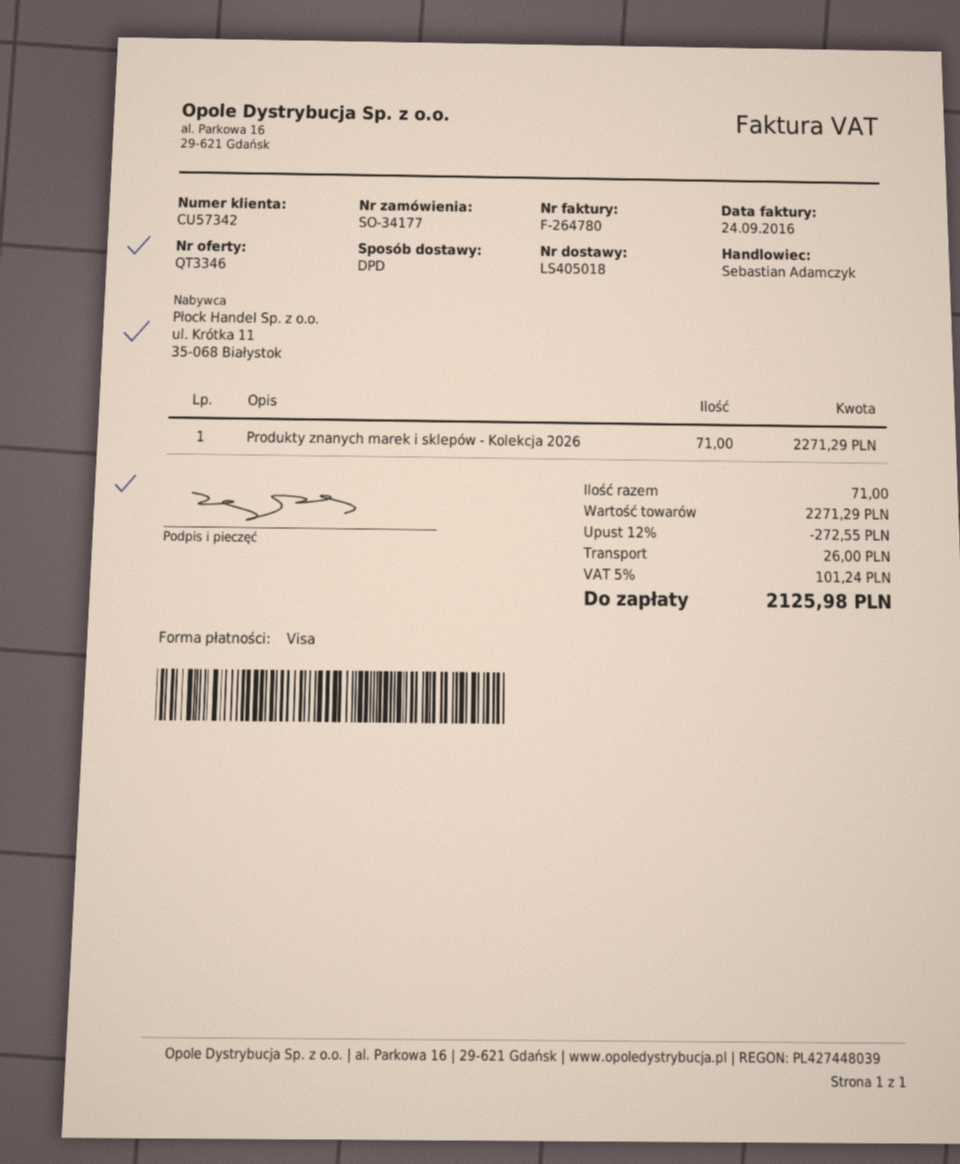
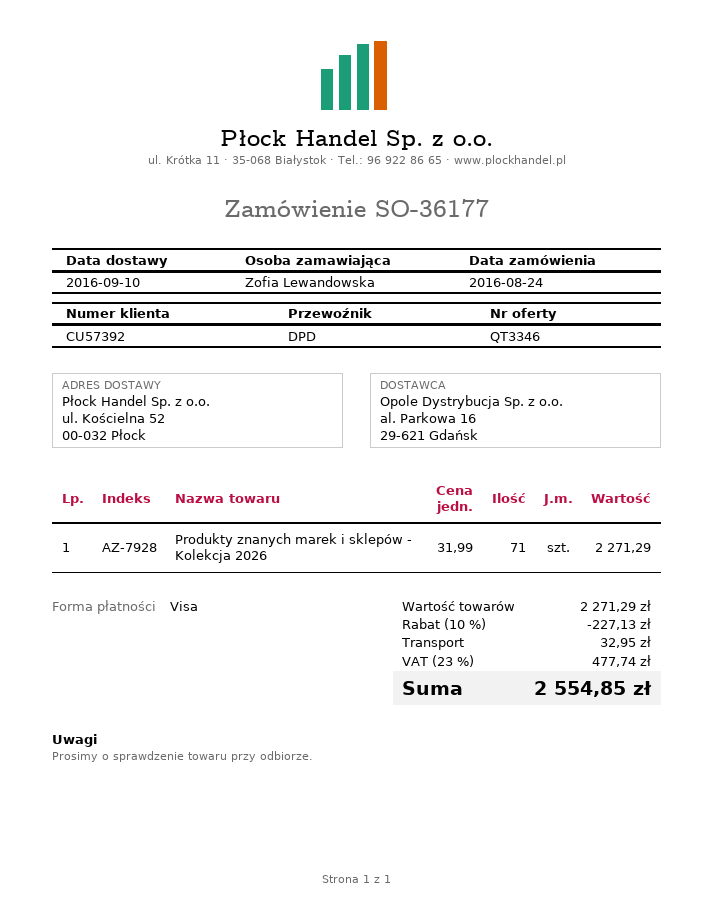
order number: SO-34177 -> SO-36177
customer number: CU57342 -> CU57392
discount: 12% = 272.55 -> 10% = 227.13
shipping: 26.00 -> 32.95
tax: 5% = 101.24 -> 23% = 477.74
total: 2125.98 -> 2554.85

